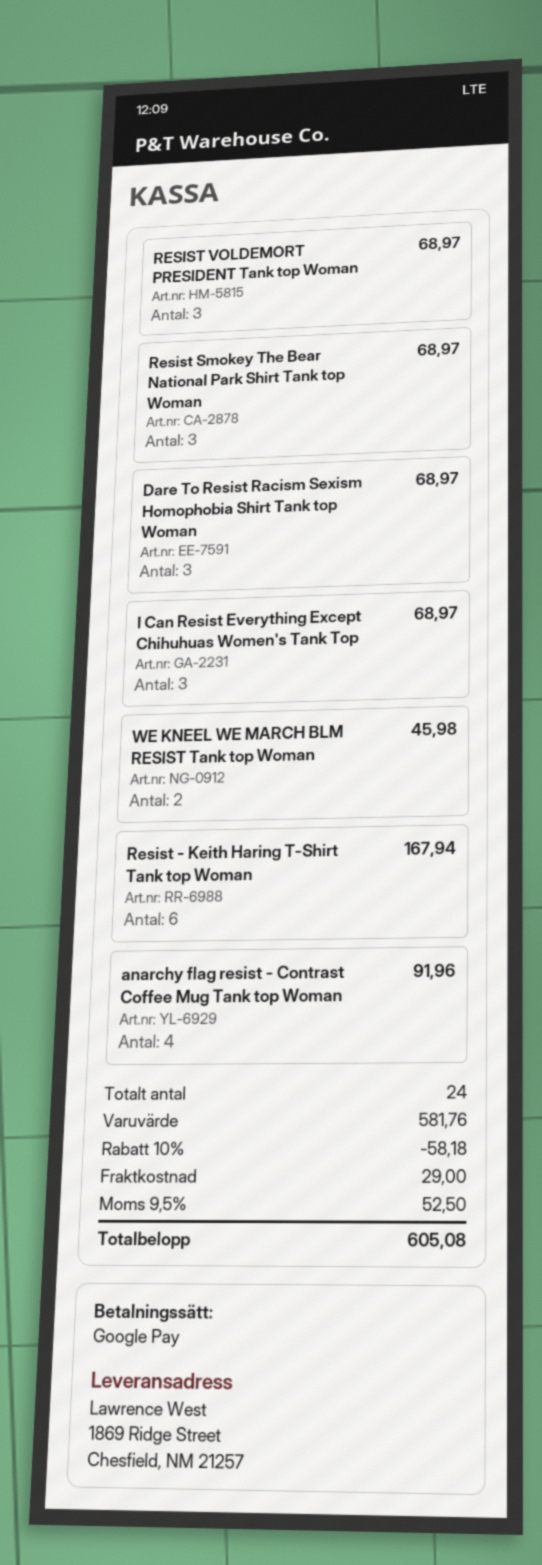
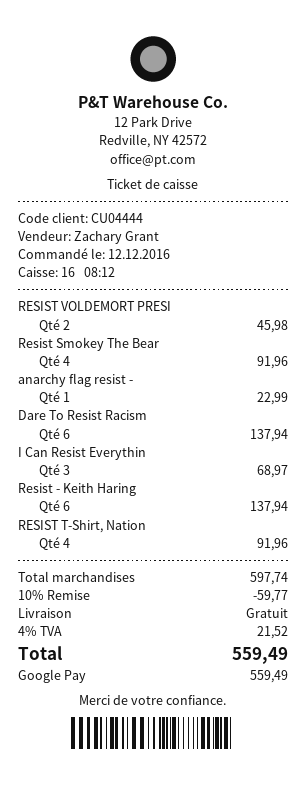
RESIST VOLDEMORT PRESIDENT Tank top Woman: 3 for 68.97 -> 2 for 45.98
Resist Smokey The Bear National Park Shirt Tank top Woman: 3 for 68.97 -> 4 for 91.96
Dare To Resist Racism Sexism Homophobia Shirt Tank top Woman: 3 for 68.97 -> 6 for 137.94
WE KNEEL WE MARCH BLM RESIST Tank top Woman: 2 for 45.98 -> none
Resist - Keith Haring T-Shirt Tank top Woman: 6 for 167.94 -> 6 for 137.94
anarchy flag resist - Contrast Coffee Mug Tank top Woman: 4 for 91.96 -> 1 for 22.99
RESIST T-Shirt, Nation: none -> 4 for 91.96
subtotal: 581.76 -> 597.74
discount: 10% = 58.18 -> 10% = 59.77
shipping: 29.00 -> 0.00
tax: 9.5% = 52.50 -> 4% = 21.52
total: 605.08 -> 559.49

